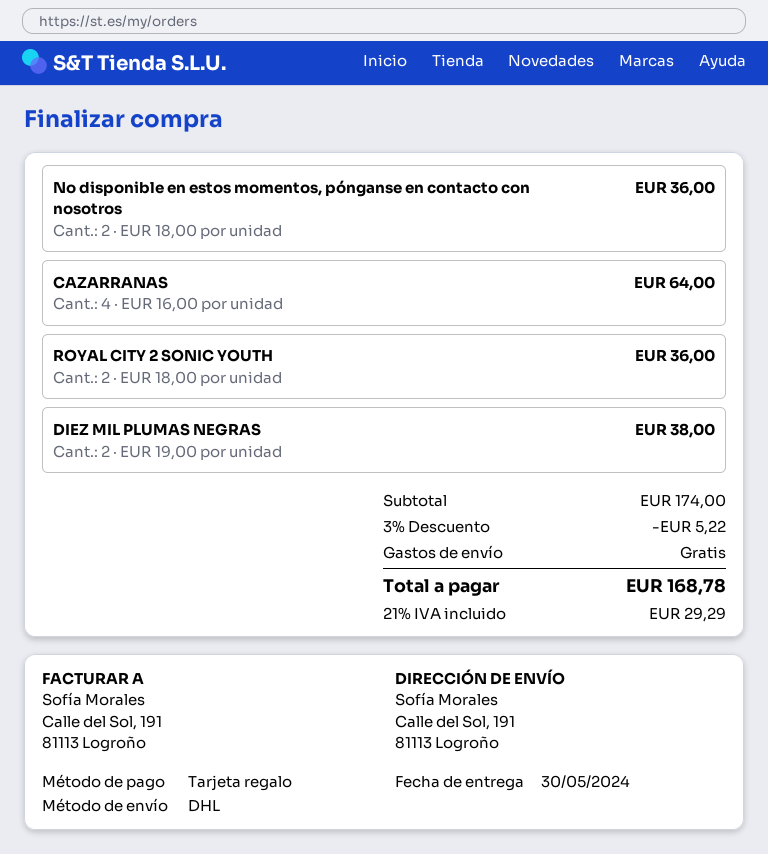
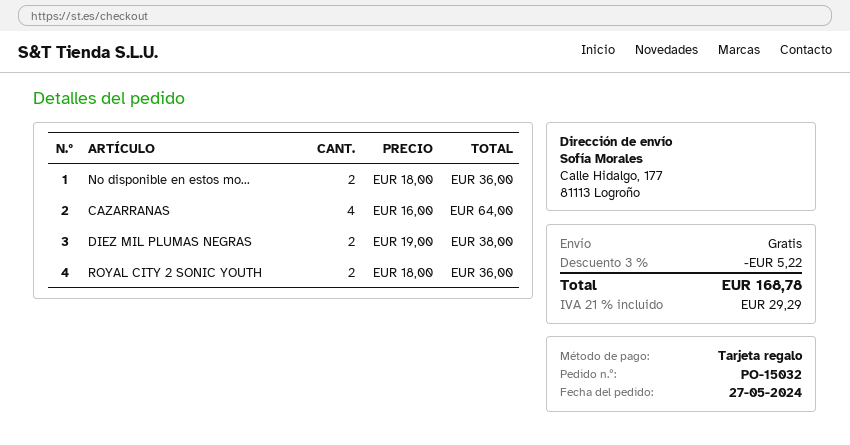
ship to: Calle del Sol, 191, 81113 Logroño -> Calle Hidalgo, 177, 81113 Logroño

